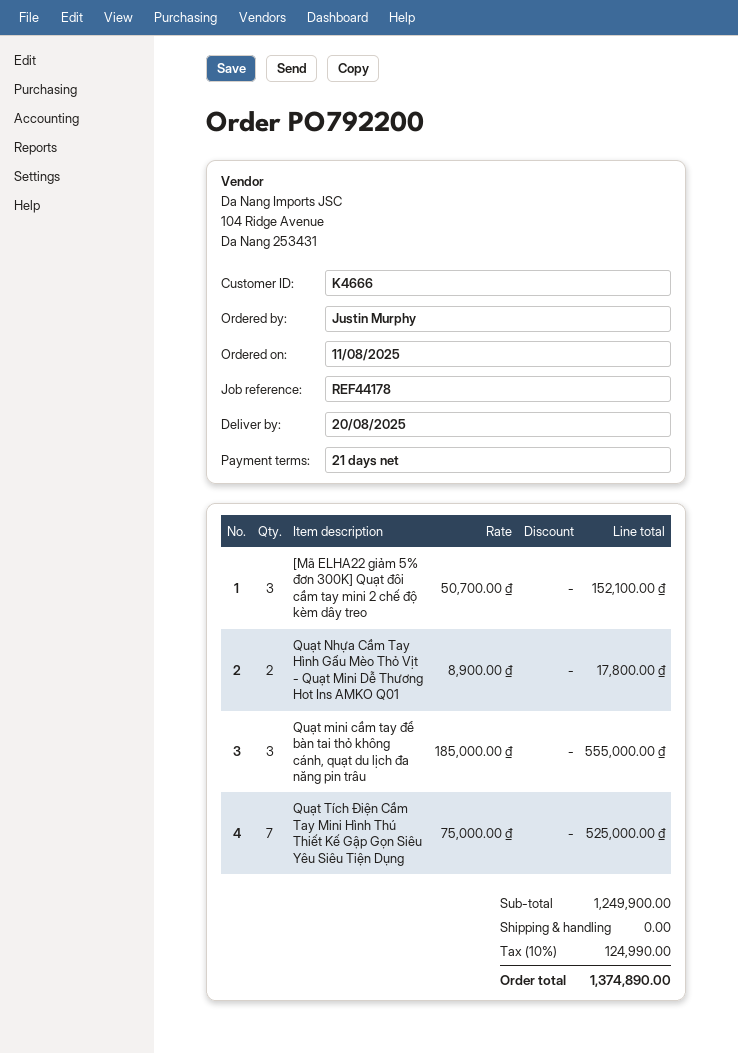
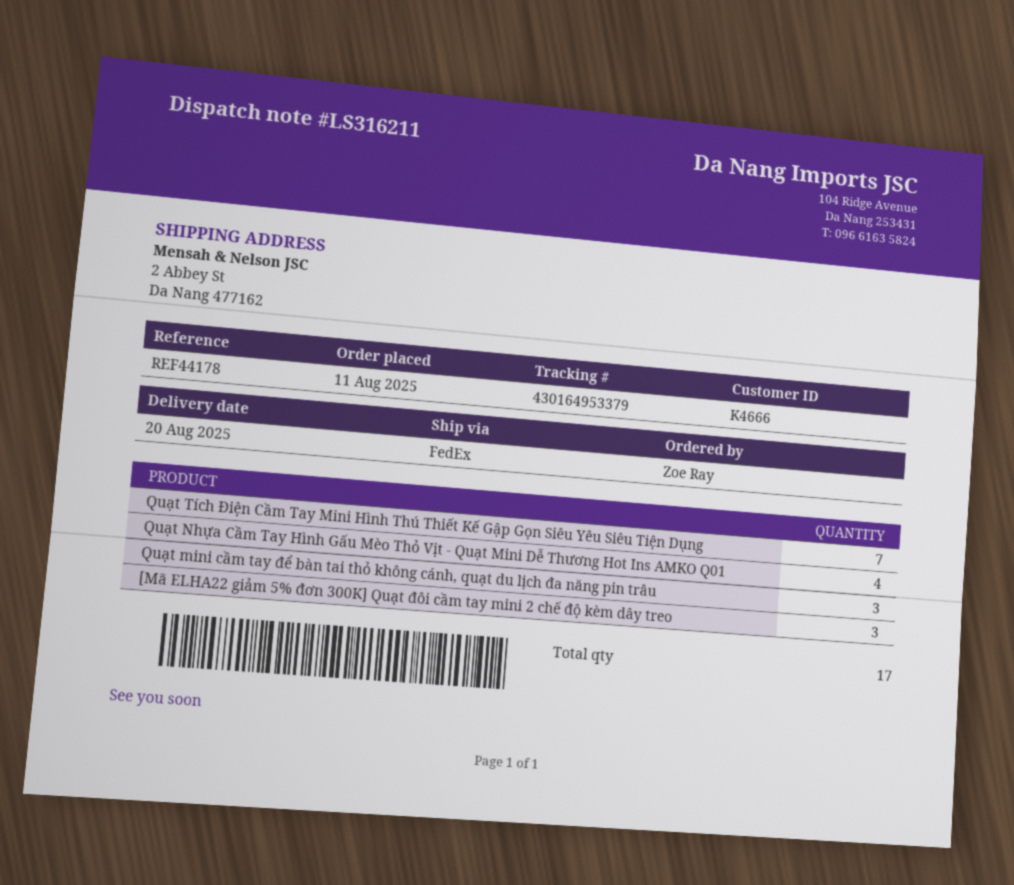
ordered by: Justin Murphy -> Zoe Ray
Quạt Nhựa Cầm Tay Hình Gấu Mèo Thỏ Vịt - Quạt Mini Dễ Thương Hot Ins AMKO Q01: 2 -> 4

